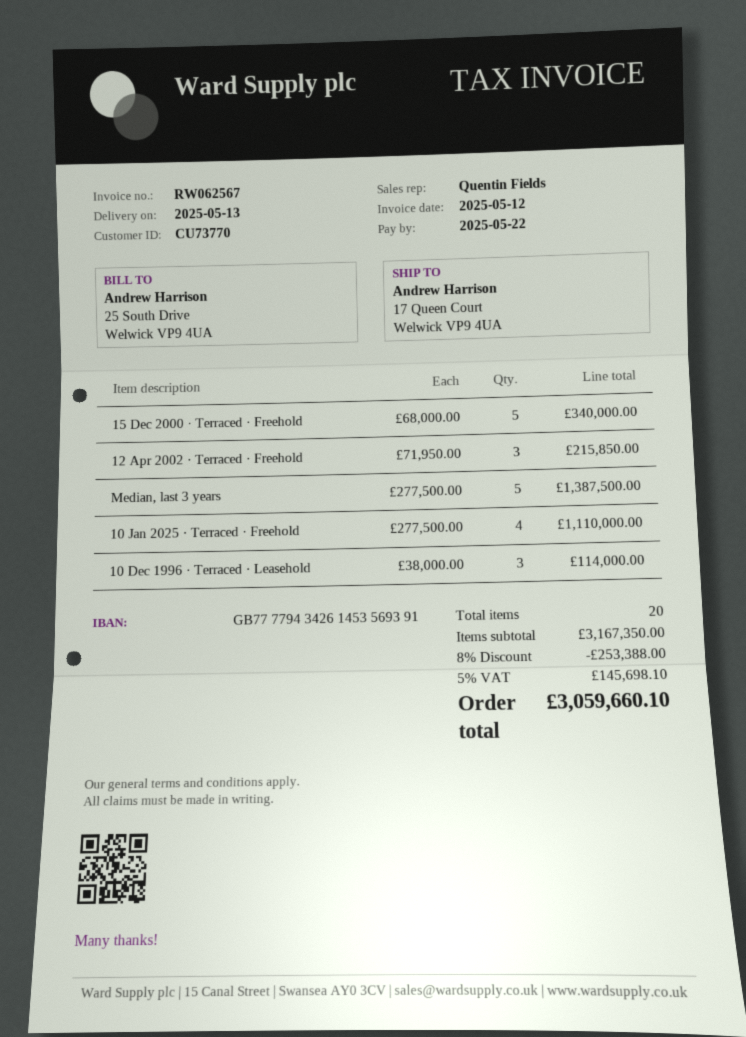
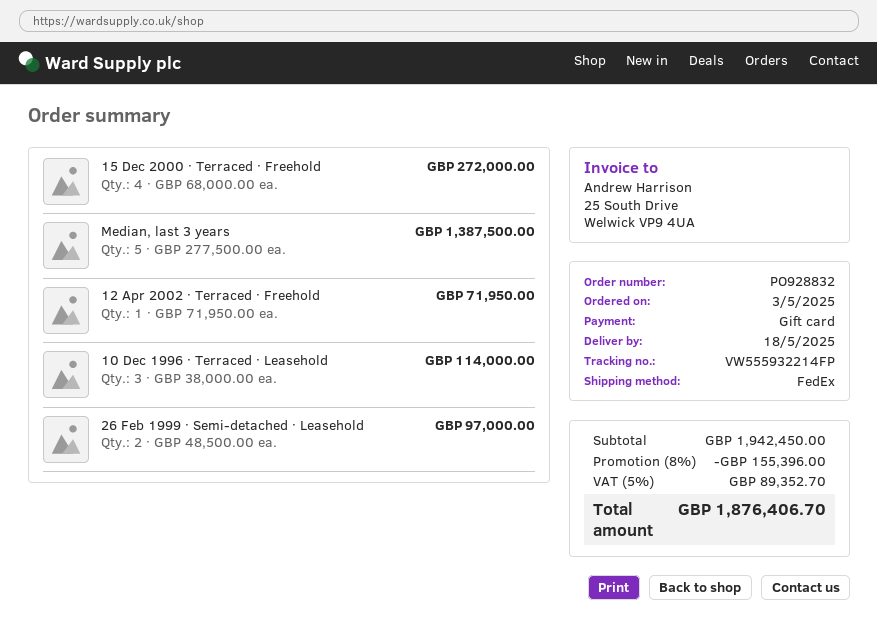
delivery date: 2025-05-13 -> 2025-05-18
15 Dec 2000 · Terraced · Freehold: 5 x 68000.00 = 340000.00 -> 4 x 68000.00 = 272000.00
12 Apr 2002 · Terraced · Freehold: 3 x 71950.00 = 215850.00 -> 1 x 71950.00 = 71950.00
10 Jan 2025 · Terraced · Freehold: 4 x 277500.00 = 1110000.00 -> none
26 Feb 1999 · Semi-detached · Leasehold: none -> 2 x 48500.00 = 97000.00
subtotal: 3167350.00 -> 1942450.00
discount: 8% = 253388.00 -> 8% = 155396.00
tax: 5% = 145698.10 -> 5% = 89352.70
total: 3059660.10 -> 1876406.70

